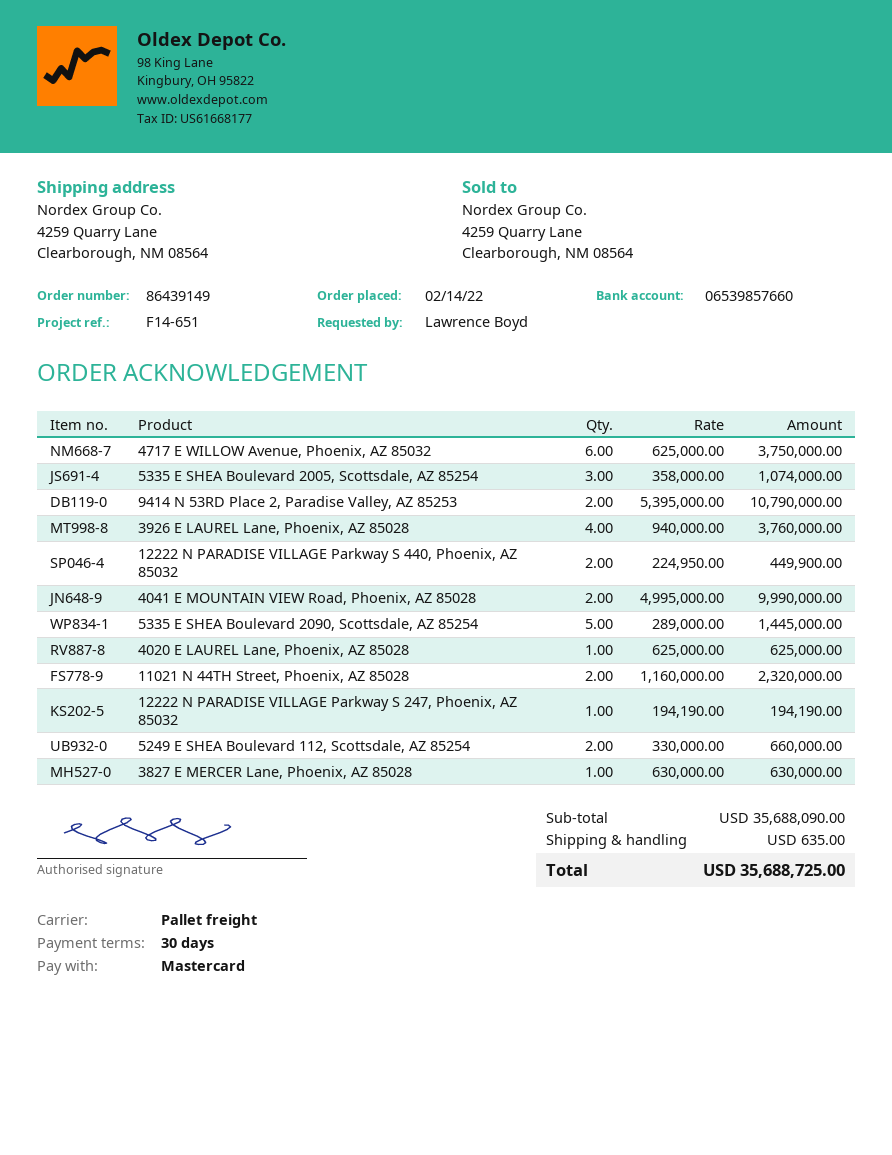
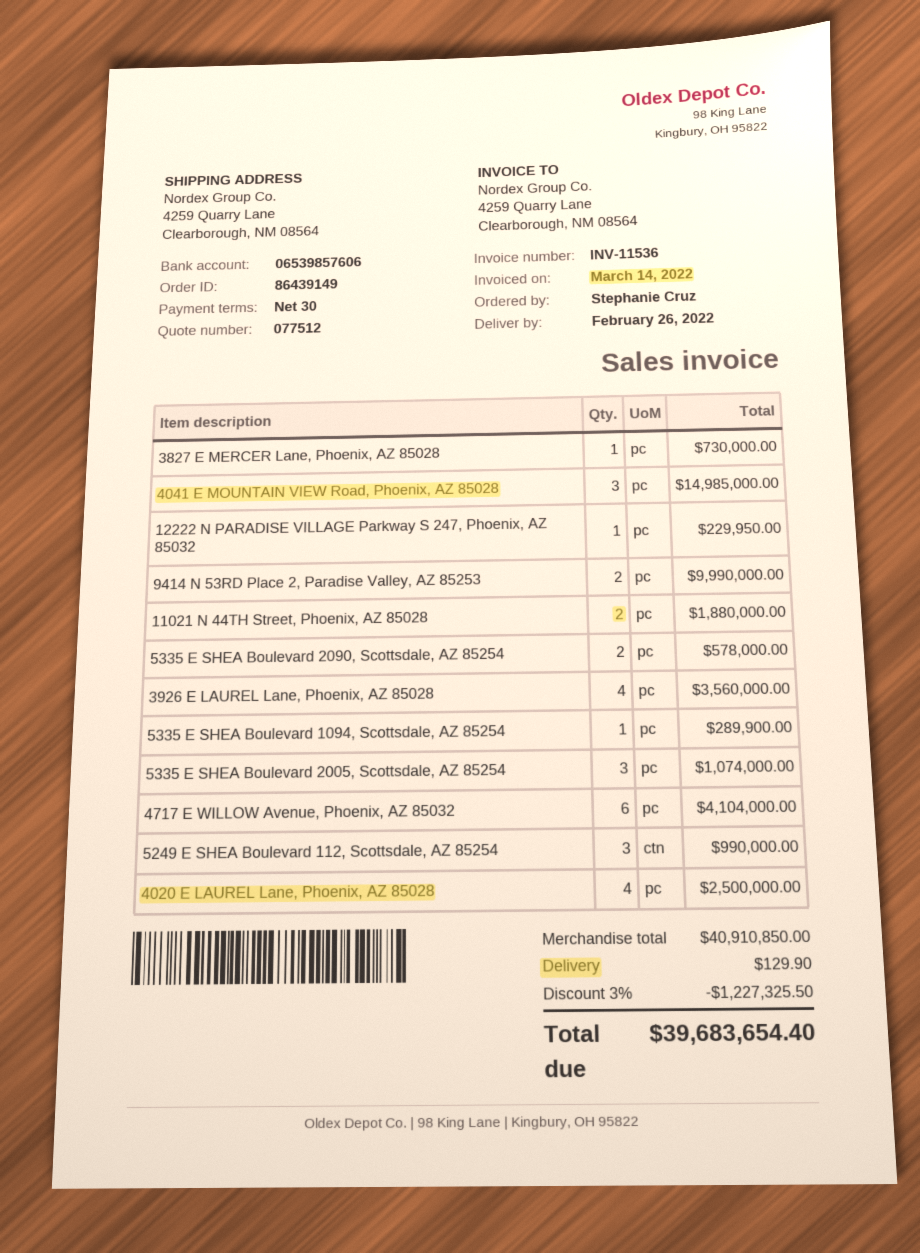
ordered by: Lawrence Boyd -> Stephanie Cruz
bank account: 06539857660 -> 06539857606
4717 E WILLOW Avenue, Phoenix, AZ 85032: 6 for 3750000.00 -> 6 for 4104000.00
9414 N 53RD Place 2, Paradise Valley, AZ 85253: 2 for 10790000.00 -> 2 for 9990000.00
3926 E LAUREL Lane, Phoenix, AZ 85028: 4 for 3760000.00 -> 4 for 3560000.00
12222 N PARADISE VILLAGE Parkway S 440, Phoenix, AZ 85032: 2 for 449900.00 -> none
4041 E MOUNTAIN VIEW Road, Phoenix, AZ 85028: 2 for 9990000.00 -> 3 for 14985000.00
5335 E SHEA Boulevard 2090, Scottsdale, AZ 85254: 5 for 1445000.00 -> 2 for 578000.00
4020 E LAUREL Lane, Phoenix, AZ 85028: 1 for 625000.00 -> 4 for 2500000.00
11021 N 44TH Street, Phoenix, AZ 85028: 2 for 2320000.00 -> 2 for 1880000.00
12222 N PARADISE VILLAGE Parkway S 247, Phoenix, AZ 85032: 1 for 194190.00 -> 1 for 229950.00
5249 E SHEA Boulevard 112, Scottsdale, AZ 85254: 2 for 660000.00 -> 3 for 990000.00
3827 E MERCER Lane, Phoenix, AZ 85028: 1 for 630000.00 -> 1 for 730000.00
5335 E SHEA Boulevard 1094, Scottsdale, AZ 85254: none -> 1 for 289900.00
subtotal: 35688090.00 -> 40910850.00
discount: none -> 3% = 1227325.50
shipping: 635.00 -> 129.90
total: 35688725.00 -> 39683654.40

